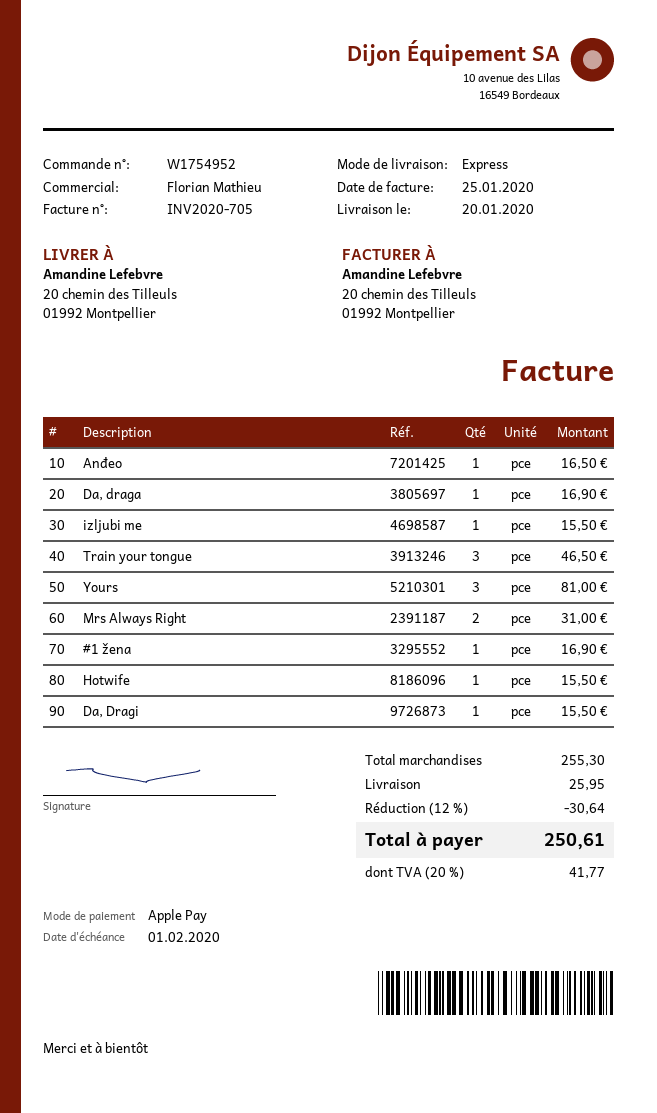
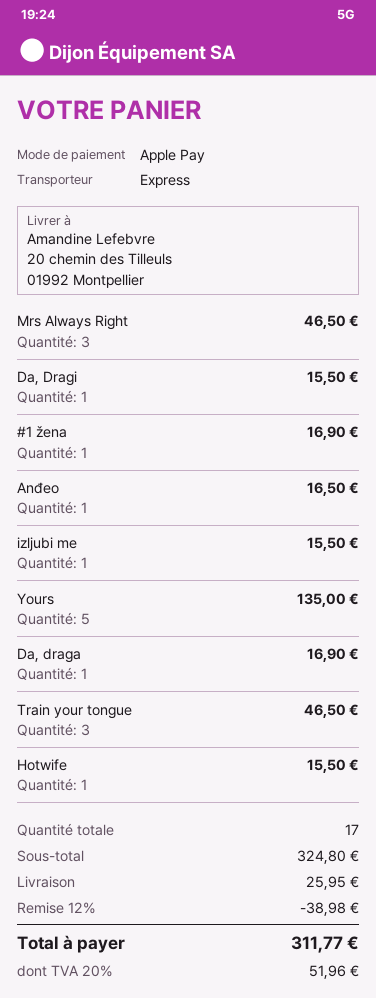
Yours: 3 for 81.00 -> 5 for 135.00
Mrs Always Right: 2 for 31.00 -> 3 for 46.50
subtotal: 255.30 -> 324.80
discount: 12% = 30.64 -> 12% = 38.98
tax: 20% = 41.77 -> 20% = 51.96
total: 250.61 -> 311.77

